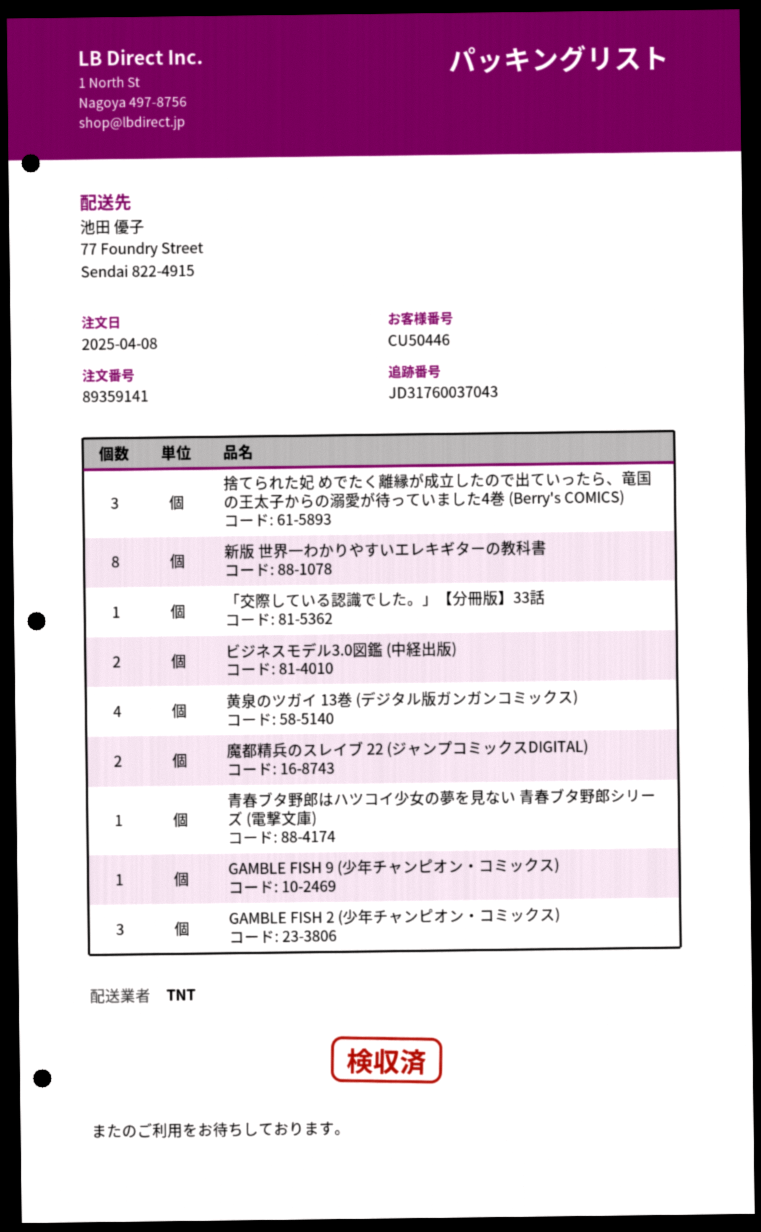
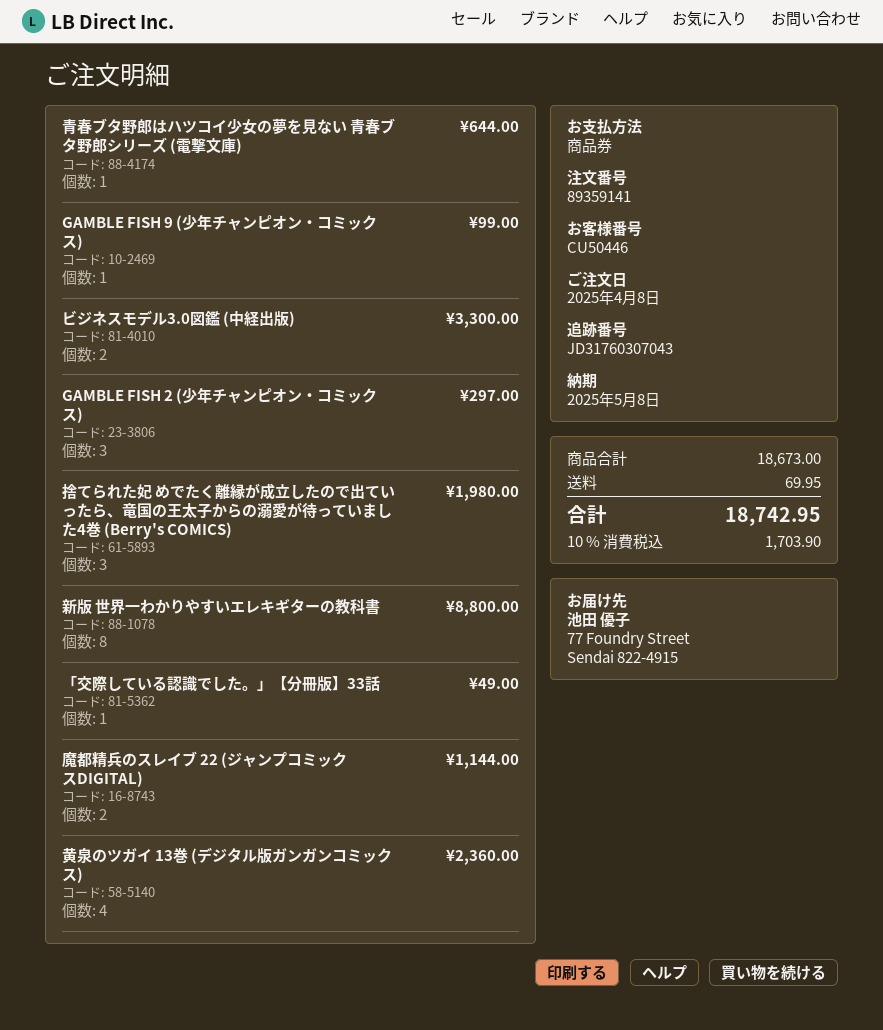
tracking number: JD31760037043 -> JD31760307043

